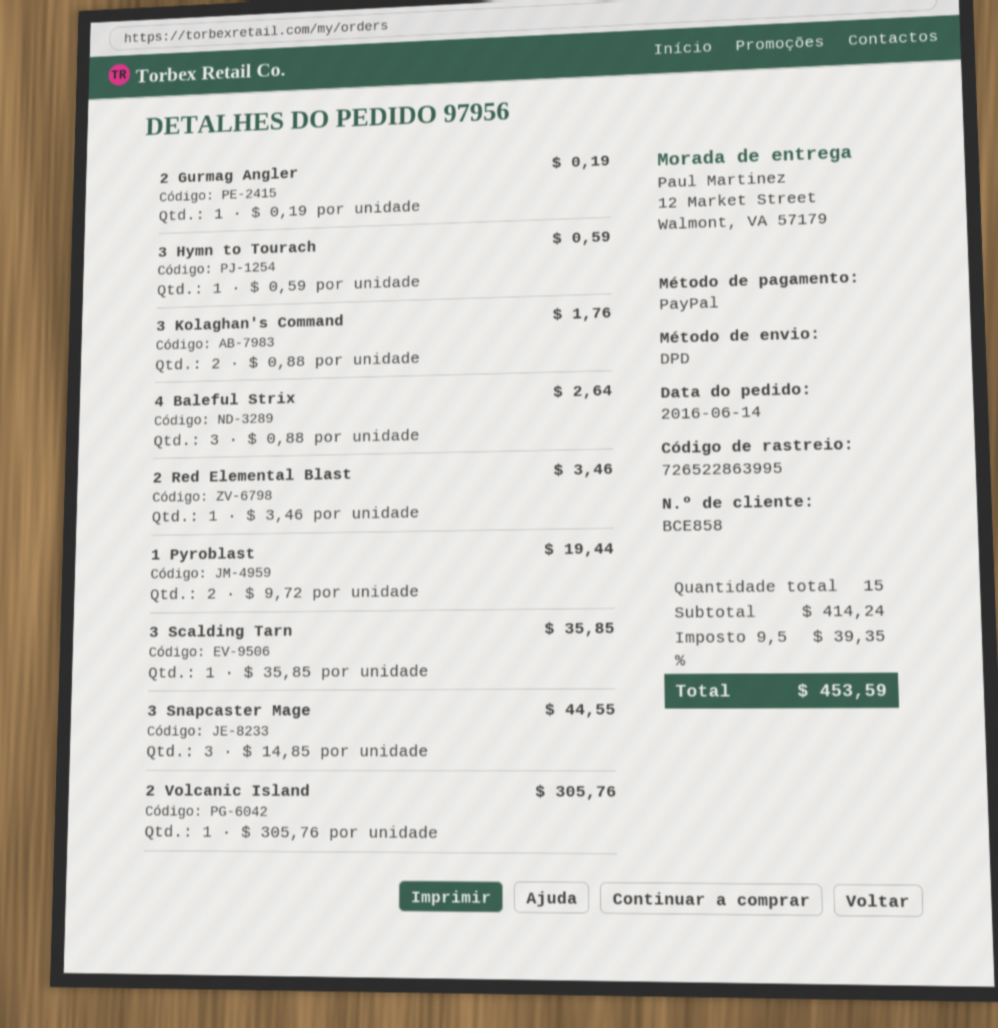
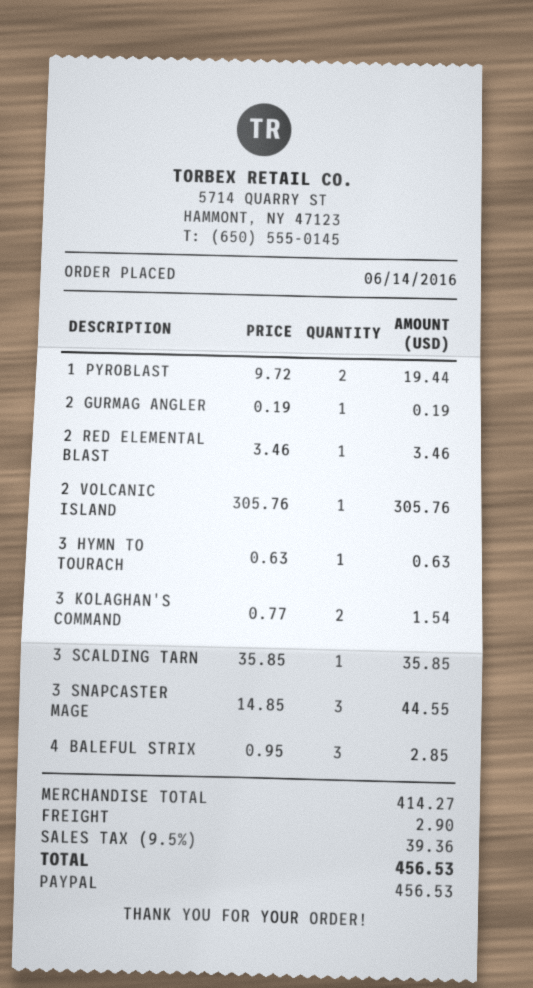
3 Hymn to Tourach: 1 x 0.59 = 0.59 -> 1 x 0.63 = 0.63
3 Kolaghan's Command: 2 x 0.88 = 1.76 -> 2 x 0.77 = 1.54
4 Baleful Strix: 3 x 0.88 = 2.64 -> 3 x 0.95 = 2.85
subtotal: 414.24 -> 414.27
shipping: none -> 2.90
tax: 9.5% = 39.35 -> 9.5% = 39.36
total: 453.59 -> 456.53

